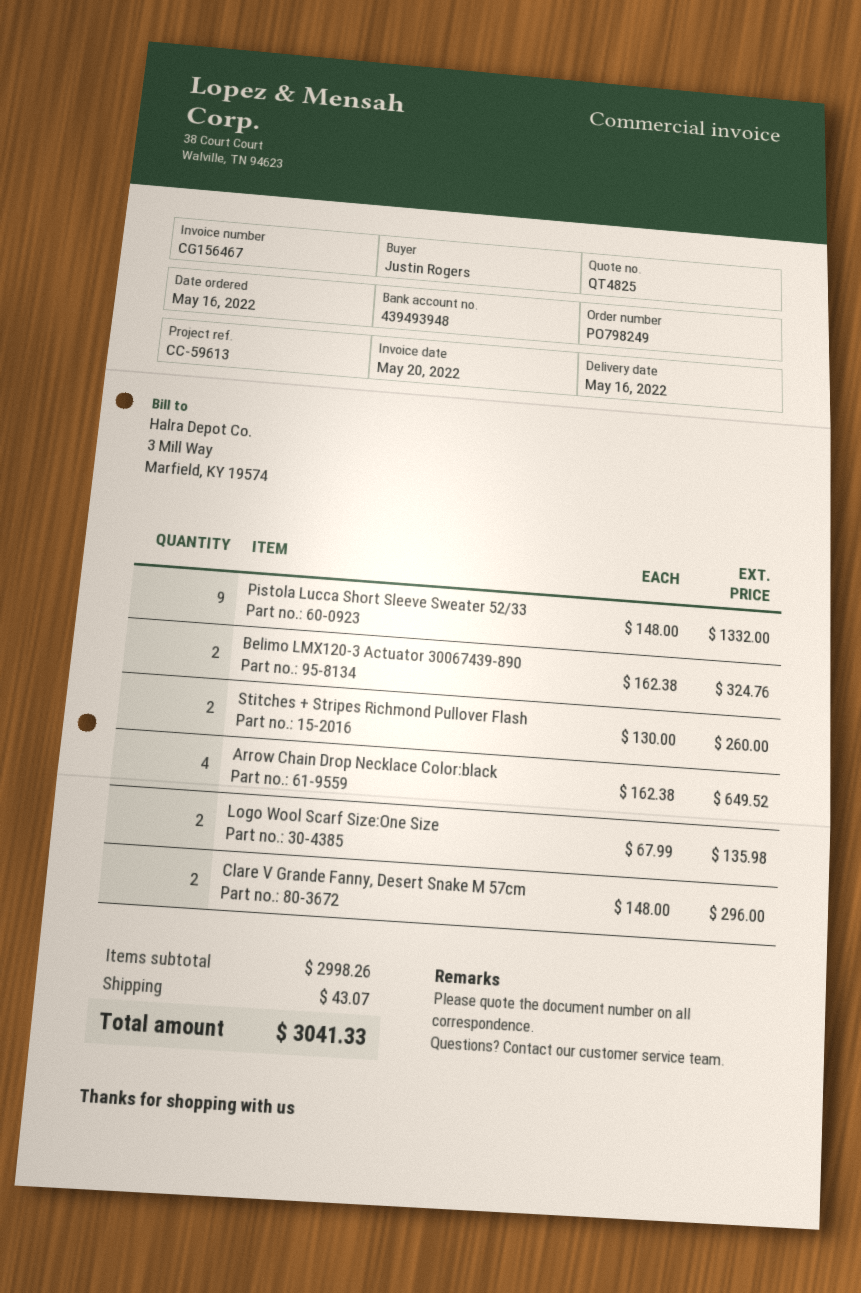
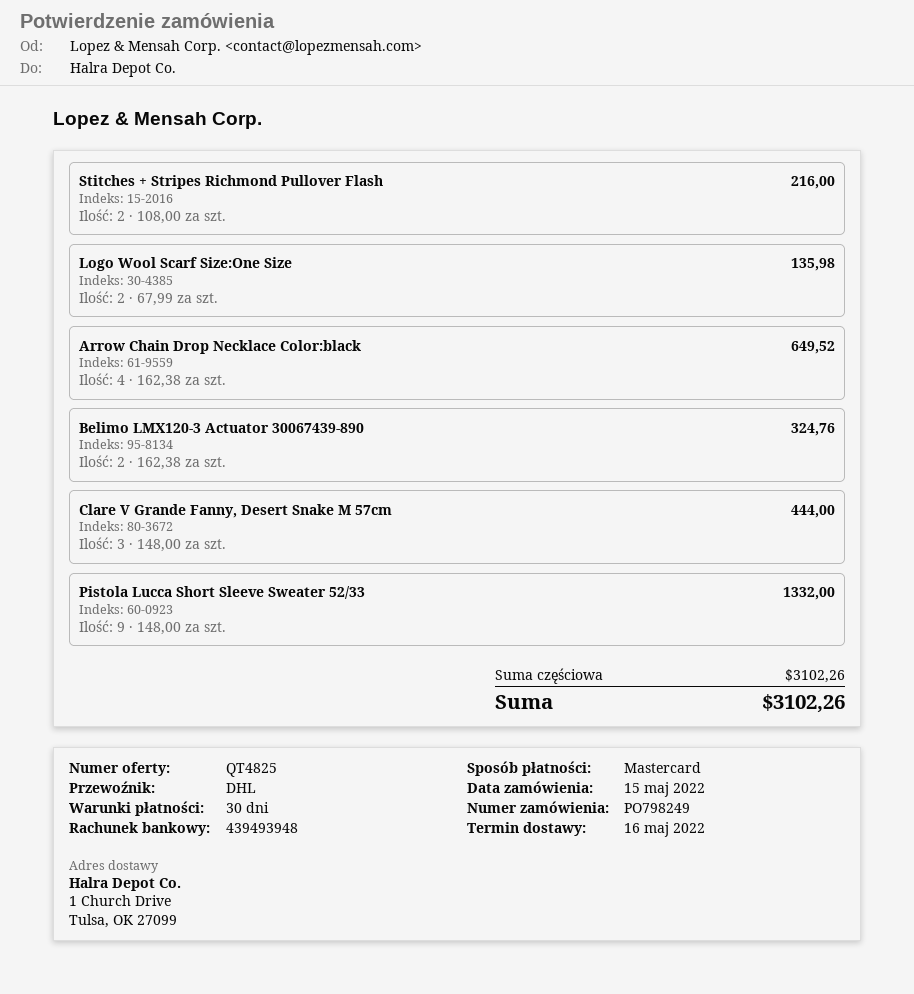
order date: 2022-05-16 -> 2022-05-15
Stitches + Stripes Richmond Pullover Flash: 2 x 130.00 = 260.00 -> 2 x 108.00 = 216.00
Clare V Grande Fanny, Desert Snake M 57cm: 2 x 148.00 = 296.00 -> 3 x 148.00 = 444.00
subtotal: 2998.26 -> 3102.26
shipping: 43.07 -> none
total: 3041.33 -> 3102.26

